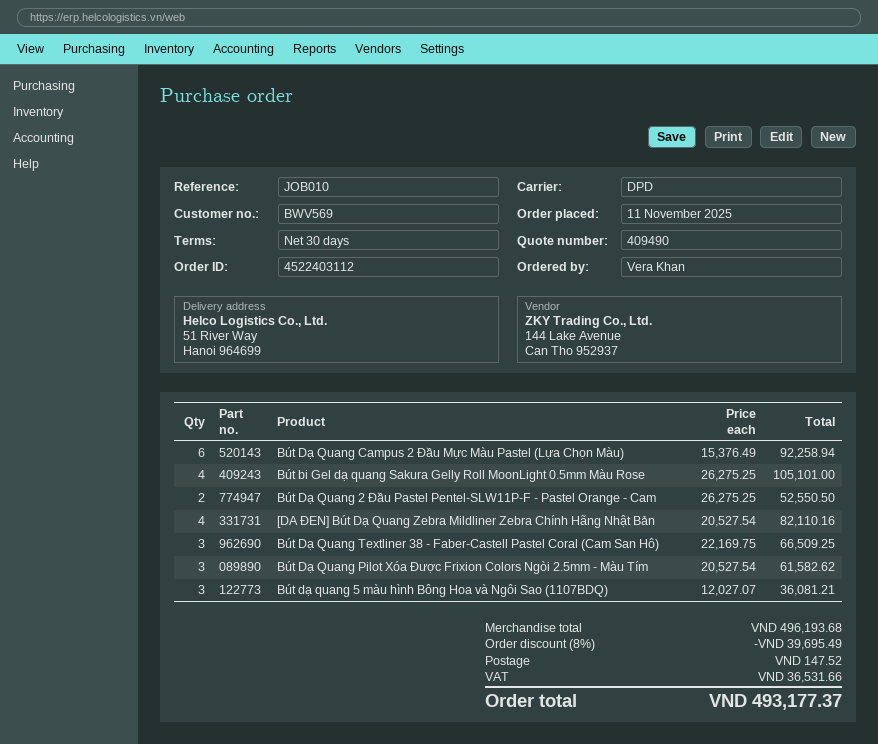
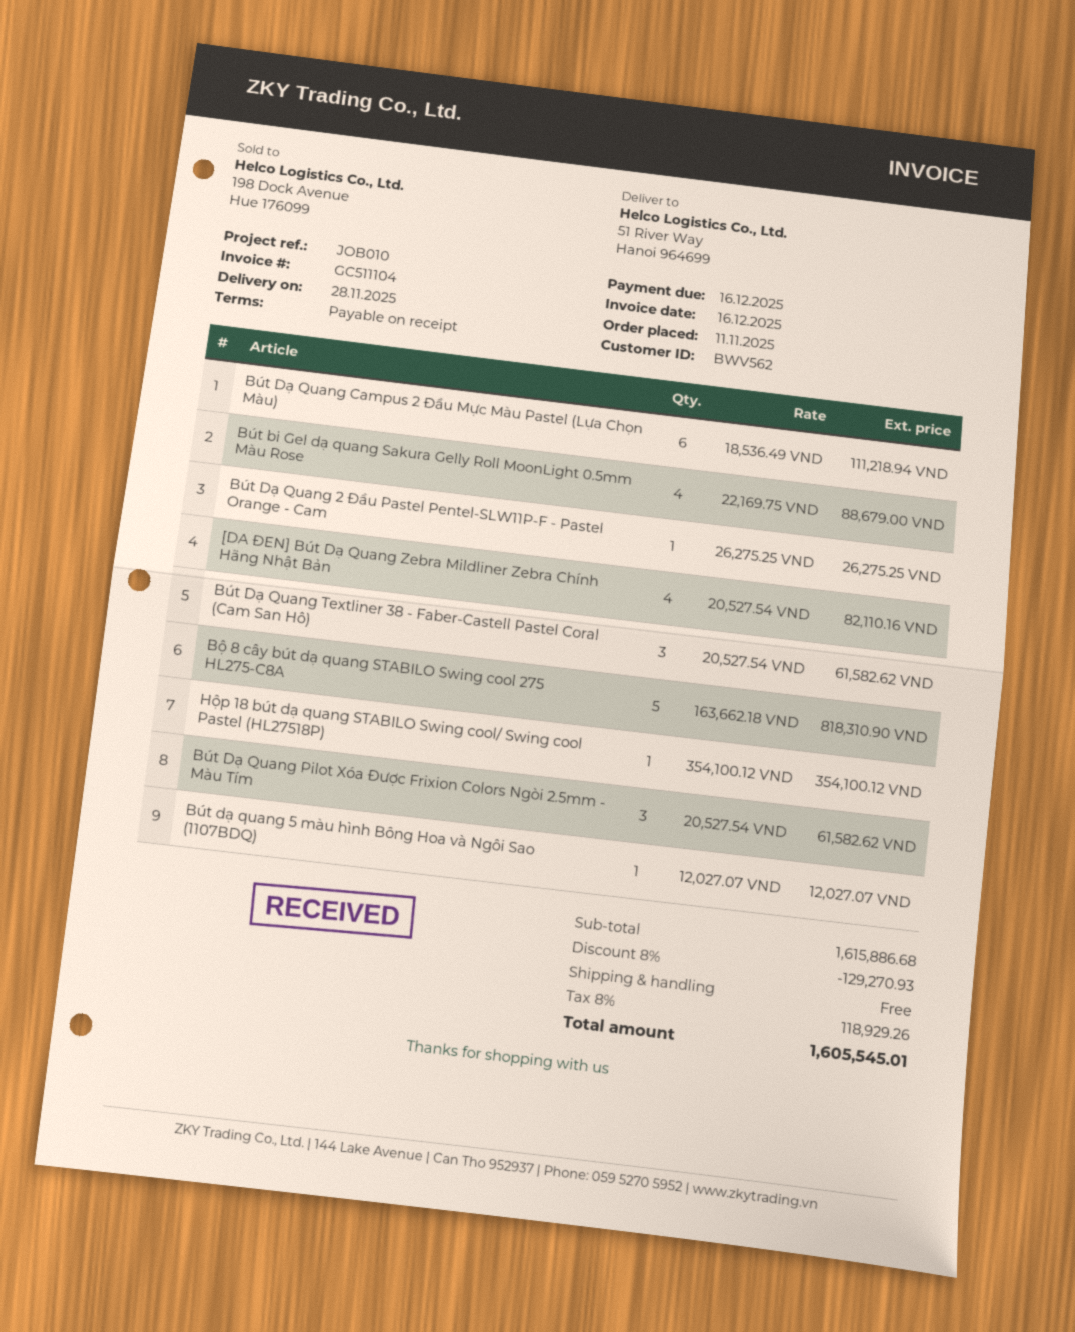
payment terms: 30 days -> on receipt
customer number: BWV569 -> BWV562
Bút Dạ Quang Campus 2 Đầu Mực Màu Pastel (Lựa Chọn Màu): 6 x 15376.49 = 92258.94 -> 6 x 18536.49 = 111218.94
Bút bi Gel dạ quang Sakura Gelly Roll MoonLight 0.5mm Màu Rose: 4 x 26275.25 = 105101.00 -> 4 x 22169.75 = 88679.00
Bút Dạ Quang 2 Đầu Pastel Pentel-SLW11P-F - Pastel Orange - Cam: 2 x 26275.25 = 52550.50 -> 1 x 26275.25 = 26275.25
Bút Dạ Quang Textliner 38 - Faber-Castell Pastel Coral (Cam San Hô): 3 x 22169.75 = 66509.25 -> 3 x 20527.54 = 61582.62
Bút dạ quang 5 màu hình Bông Hoa và Ngôi Sao (1107BDQ): 3 x 12027.07 = 36081.21 -> 1 x 12027.07 = 12027.07
Bộ 8 cây bút dạ quang STABILO Swing cool 275 HL275-C8A: none -> 5 x 163662.18 = 818310.90
Hộp 18 bút dạ quang STABILO Swing cool/ Swing cool Pastel (HL27518P): none -> 1 x 354100.12 = 354100.12
subtotal: 496193.68 -> 1615886.68
discount: 8% = 39695.49 -> 8% = 129270.93
shipping: 147.52 -> 0.00
tax: 36531.66 -> 118929.26
total: 493177.37 -> 1605545.01

